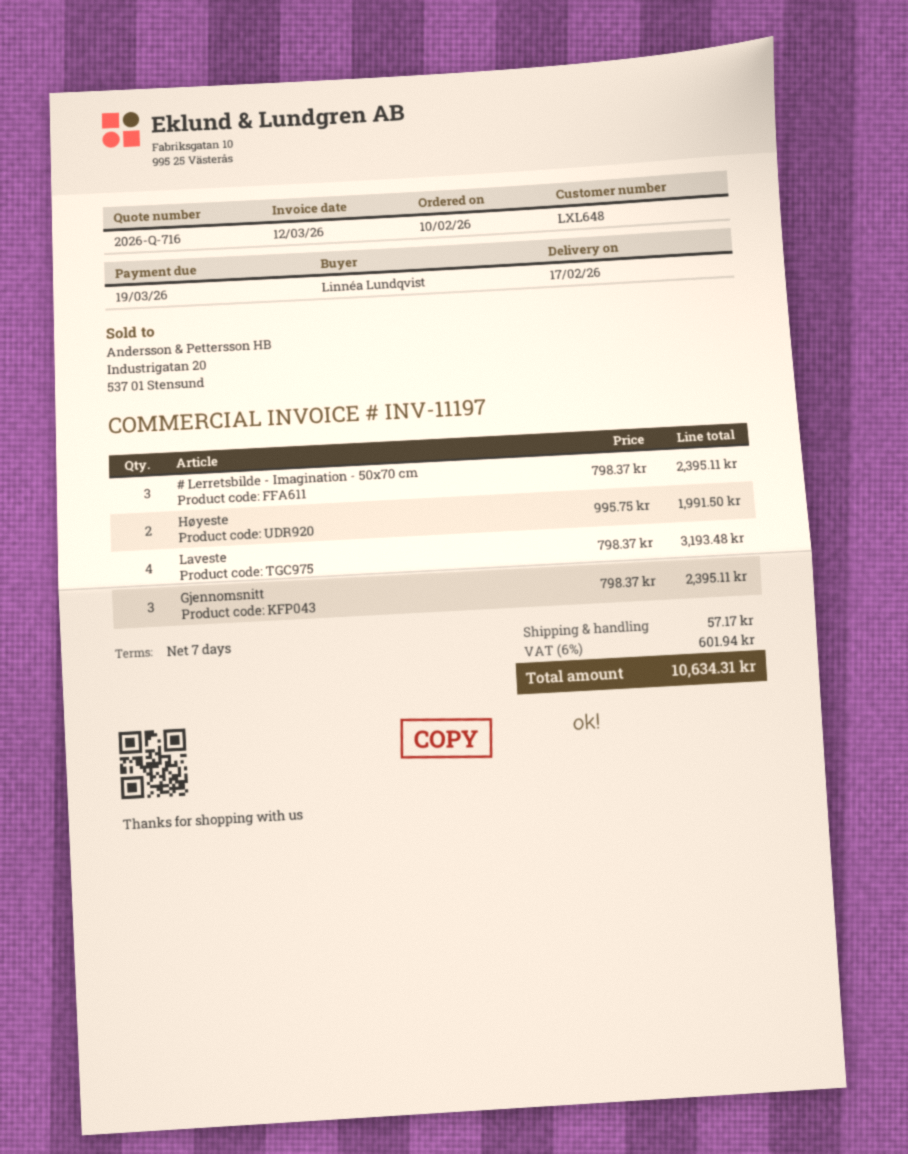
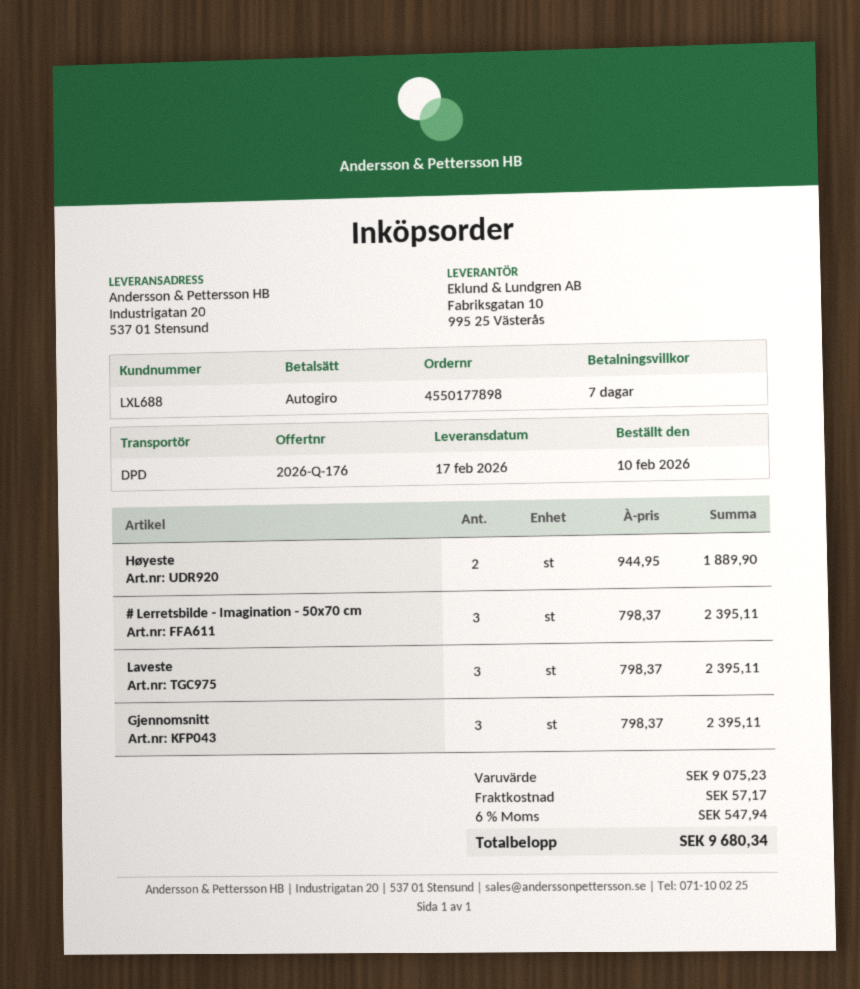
quote number: 2026-Q-716 -> 2026-Q-176
customer number: LXL648 -> LXL688
Høyeste: 2 x 995.75 = 1991.50 -> 2 x 944.95 = 1889.90
Laveste: 4 x 798.37 = 3193.48 -> 3 x 798.37 = 2395.11
tax: 6% = 601.94 -> 6% = 547.94
total: 10634.31 -> 9680.34

